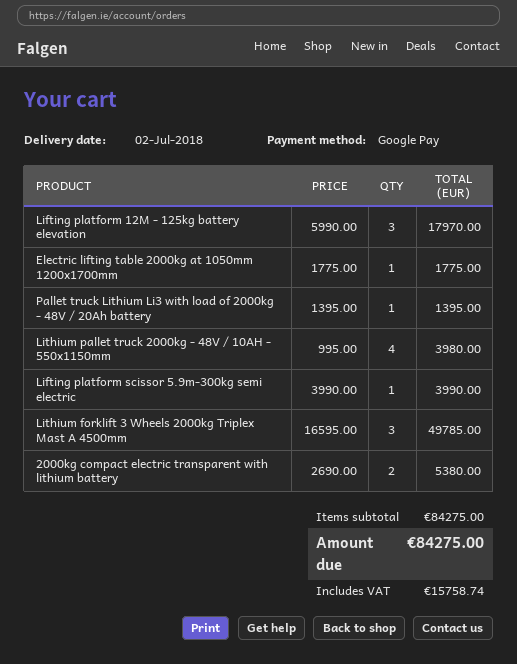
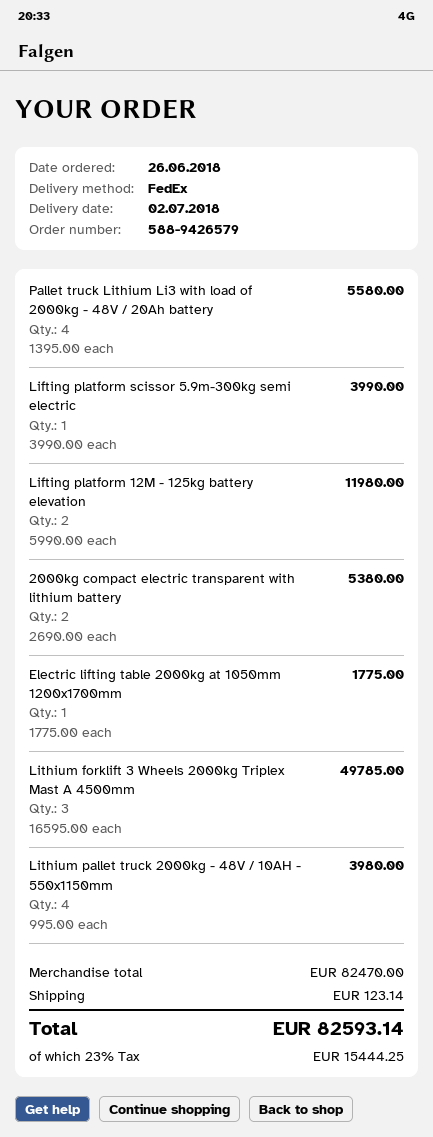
Lifting platform 12M - 125kg battery elevation: 3 x 5990.00 = 17970.00 -> 2 x 5990.00 = 11980.00
Pallet truck Lithium Li3 with load of 2000kg - 48V / 20Ah battery: 1 x 1395.00 = 1395.00 -> 4 x 1395.00 = 5580.00
subtotal: 84275.00 -> 82470.00
shipping: none -> 123.14
tax: 15758.74 -> 15444.25
total: 84275.00 -> 82593.14

